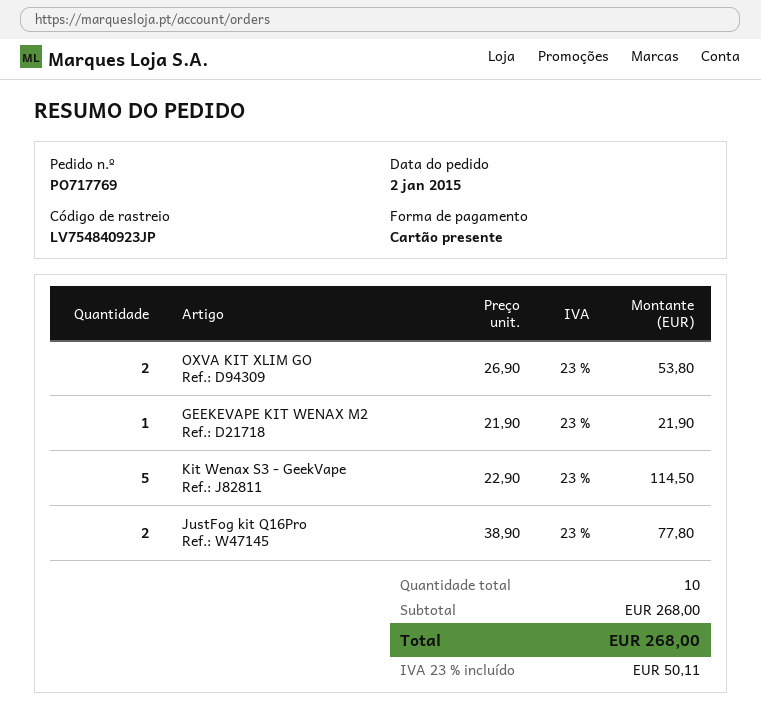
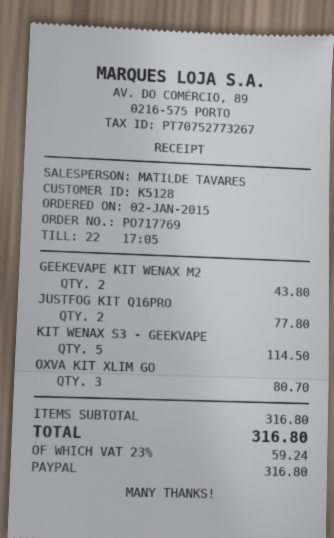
payment method: gift card -> PayPal
OXVA KIT XLIM GO: 2 for 53.80 -> 3 for 80.70
GEEKEVAPE KIT WENAX M2: 1 for 21.90 -> 2 for 43.80
subtotal: 268.00 -> 316.80
tax: 23% = 50.11 -> 23% = 59.24
total: 268.00 -> 316.80

